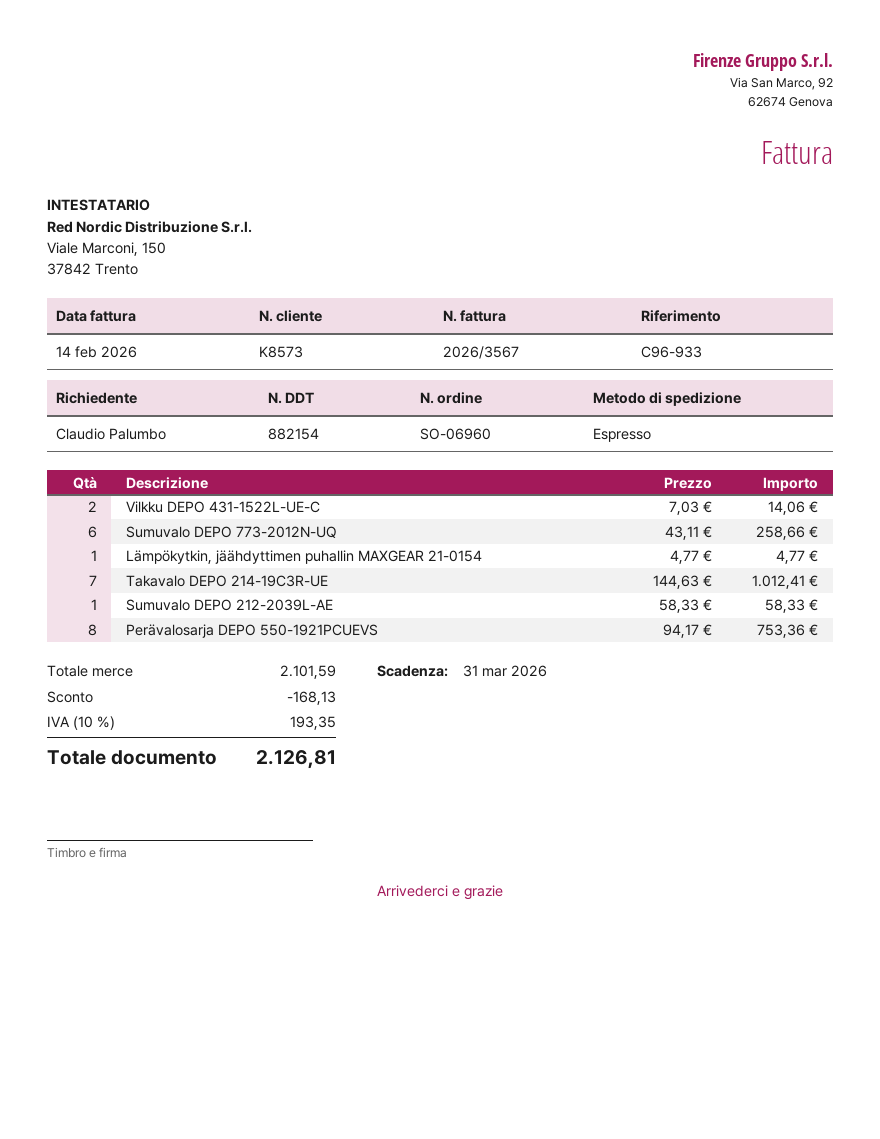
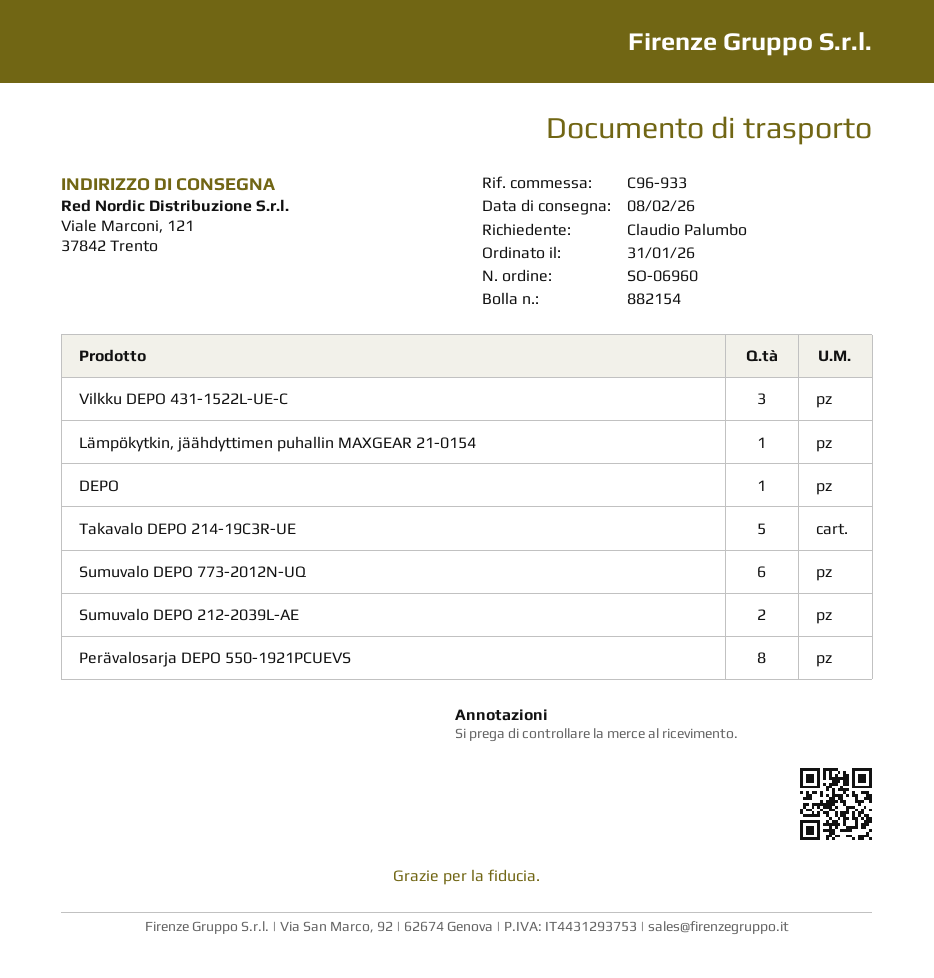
Vilkku DEPO 431-1522L-UE-C: 2 -> 3
Takavalo DEPO 214-19C3R-UE: 7 -> 5
Sumuvalo DEPO 212-2039L-AE: 1 -> 2
DEPO: none -> 1

